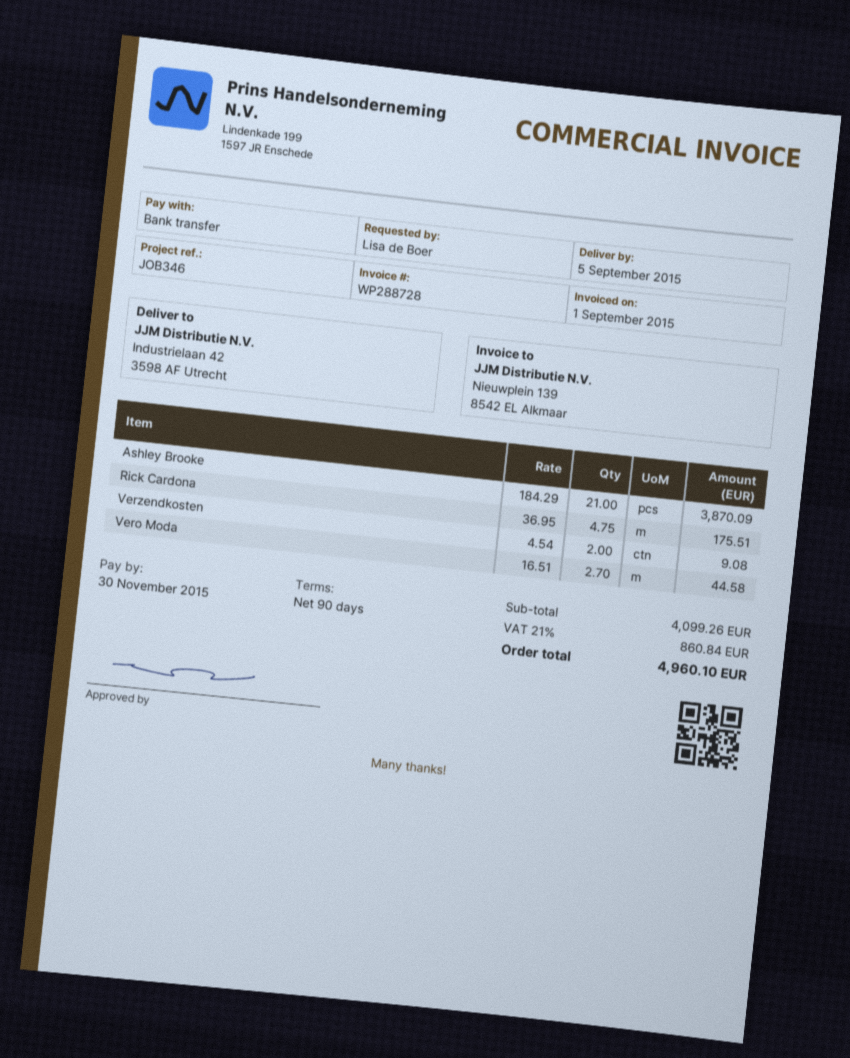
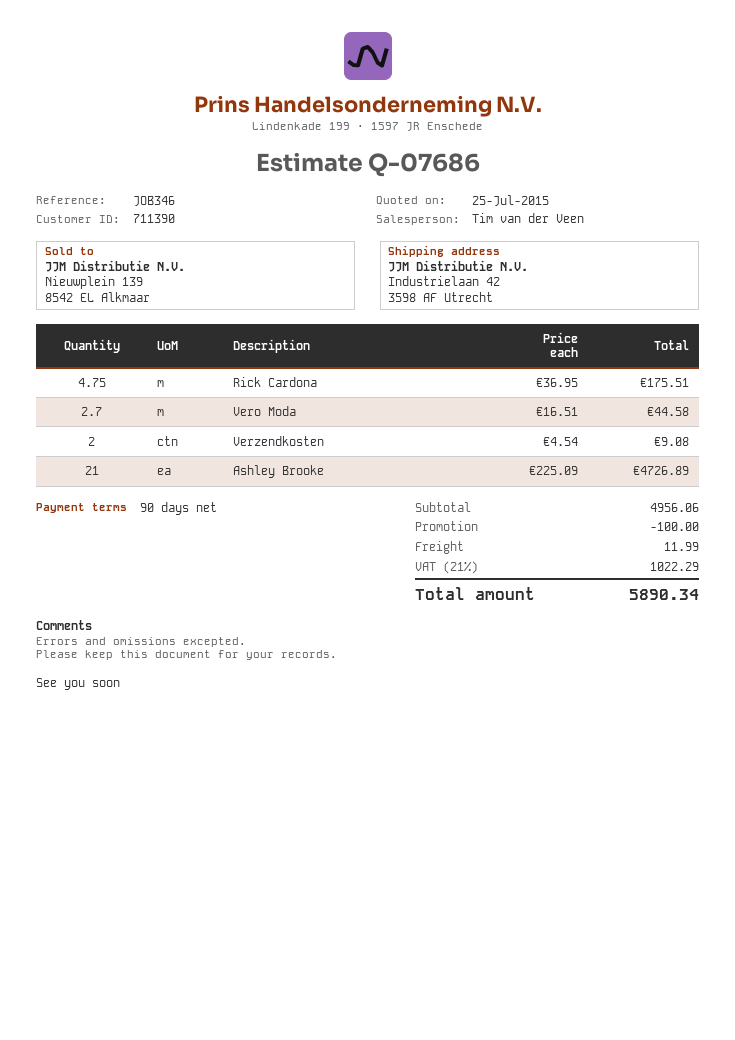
Ashley Brooke: 21 x 184.29 = 3870.09 -> 21 x 225.09 = 4726.89
subtotal: 4099.26 -> 4956.06
discount: none -> 100.00
shipping: none -> 11.99
tax: 21% = 860.84 -> 21% = 1022.29
total: 4960.10 -> 5890.34

